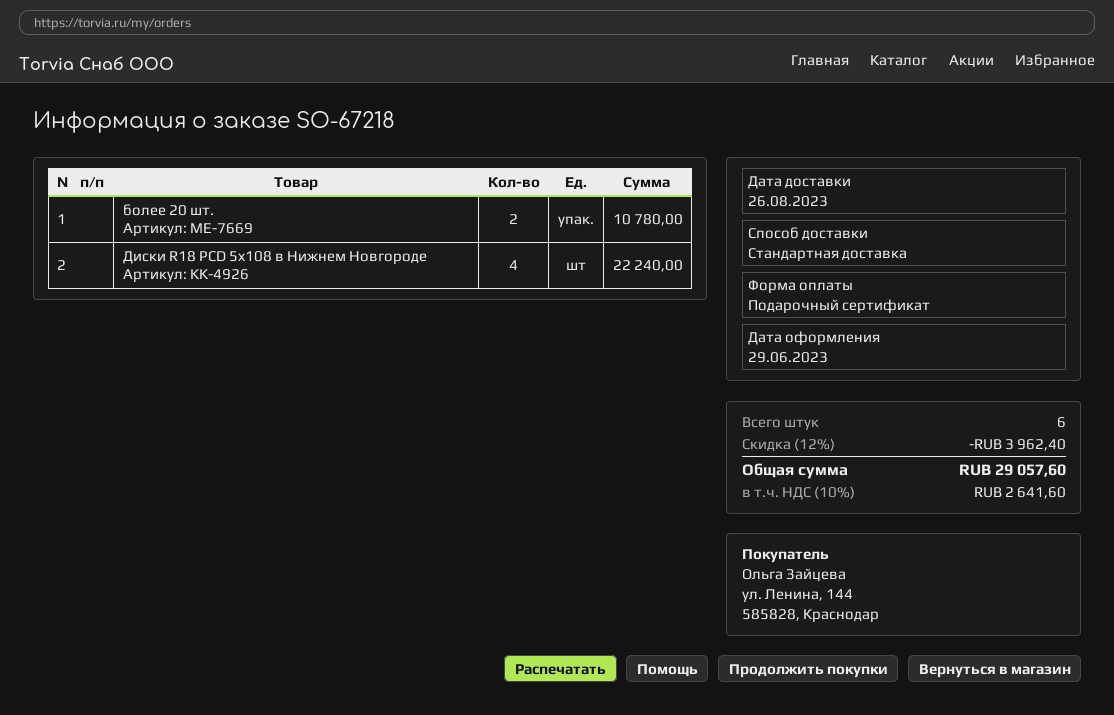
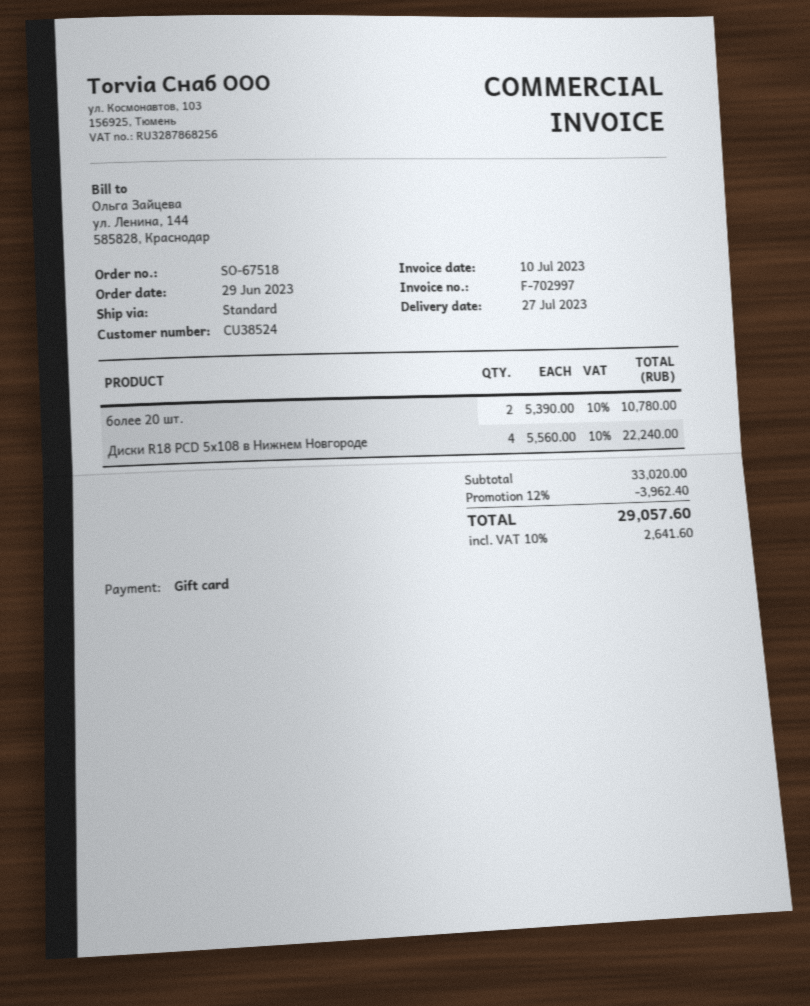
order number: SO-67218 -> SO-67518
delivery date: 2023-08-26 -> 2023-07-27

